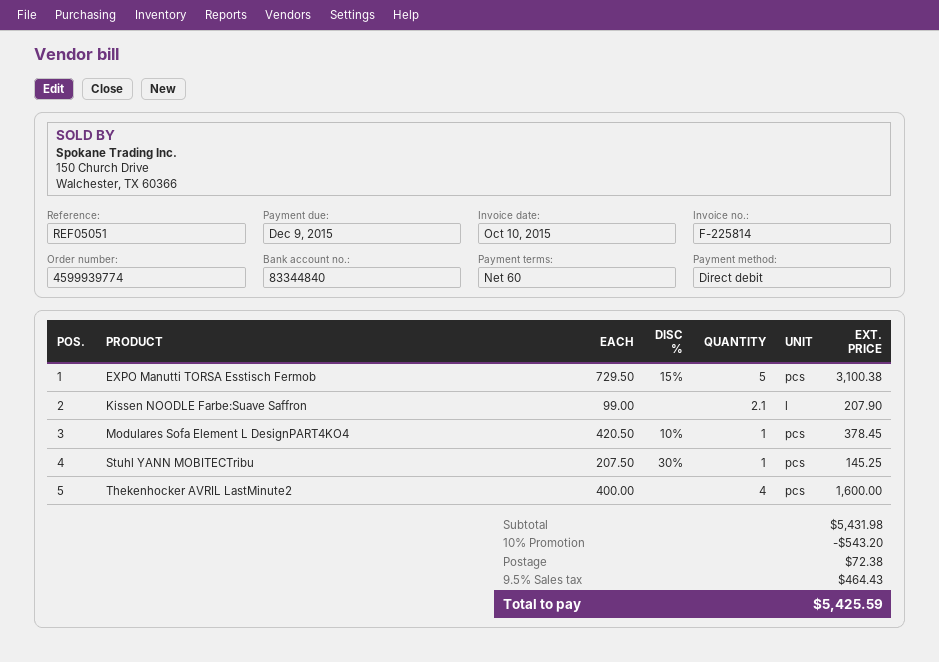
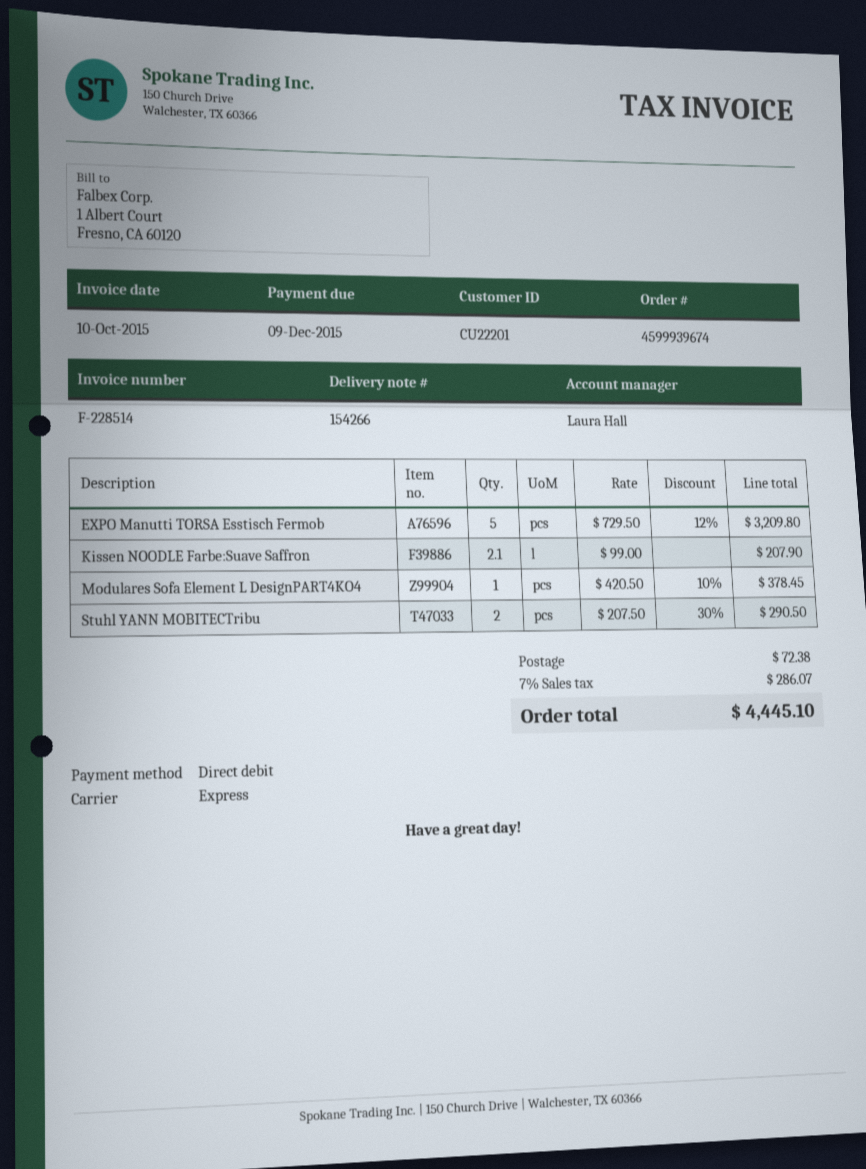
order number: 4599939774 -> 4599939674
invoice number: F-225814 -> F-228514
EXPO Manutti TORSA Esstisch Fermob: 5 x 729.50 - 15% = 3100.38 -> 5 x 729.50 - 12% = 3209.80
Stuhl YANN MOBITECTribu: 1 x 207.50 - 30% = 145.25 -> 2 x 207.50 - 30% = 290.50
Thekenhocker AVRIL LastMinute2: 4 x 400.00 = 1600.00 -> none
discount: 10% = 543.20 -> none
tax: 9.5% = 464.43 -> 7% = 286.07
total: 5425.59 -> 4445.10

